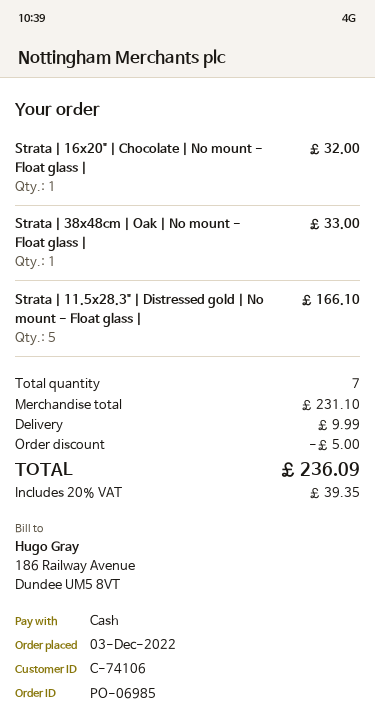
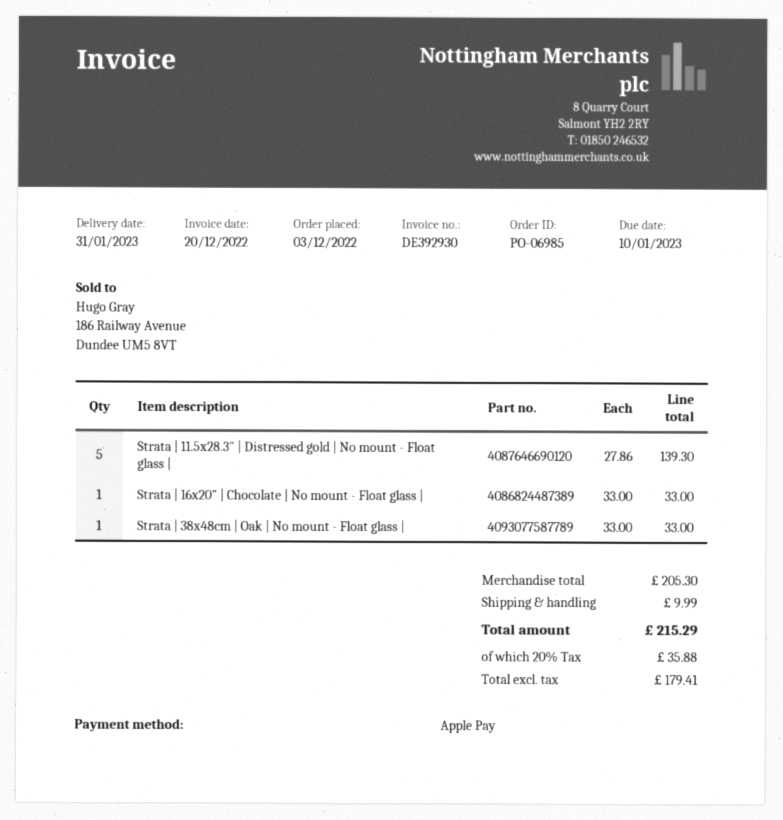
payment method: cash -> Apple Pay
Strata | 16x20" | Chocolate | No mount - Float glass |: 1 for 32.00 -> 1 for 33.00
Strata | 11.5x28.3" | Distressed gold | No mount - Float glass |: 5 for 166.10 -> 5 for 139.30
subtotal: 231.10 -> 205.30
discount: 5.00 -> none
tax: 20% = 39.35 -> 20% = 35.88
total: 236.09 -> 215.29

